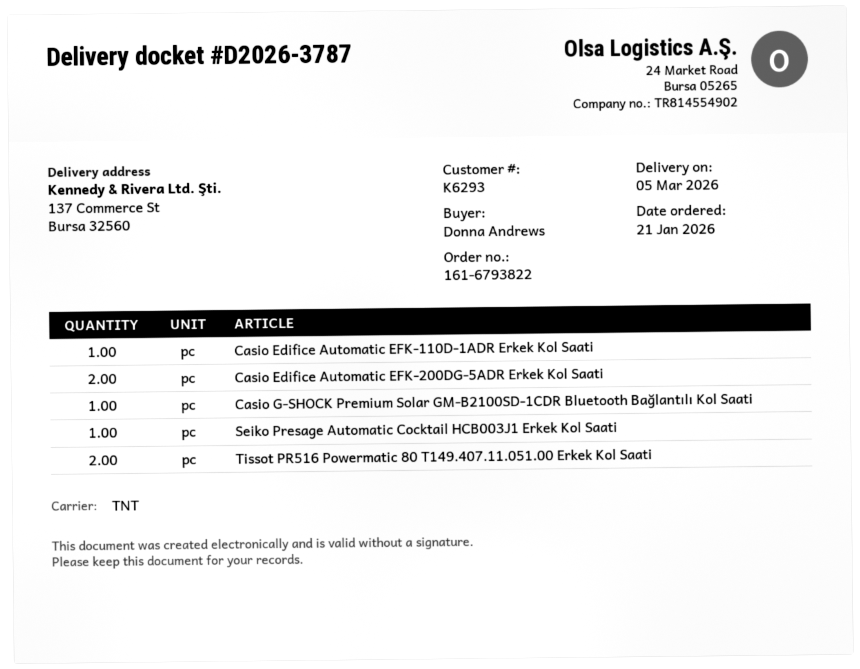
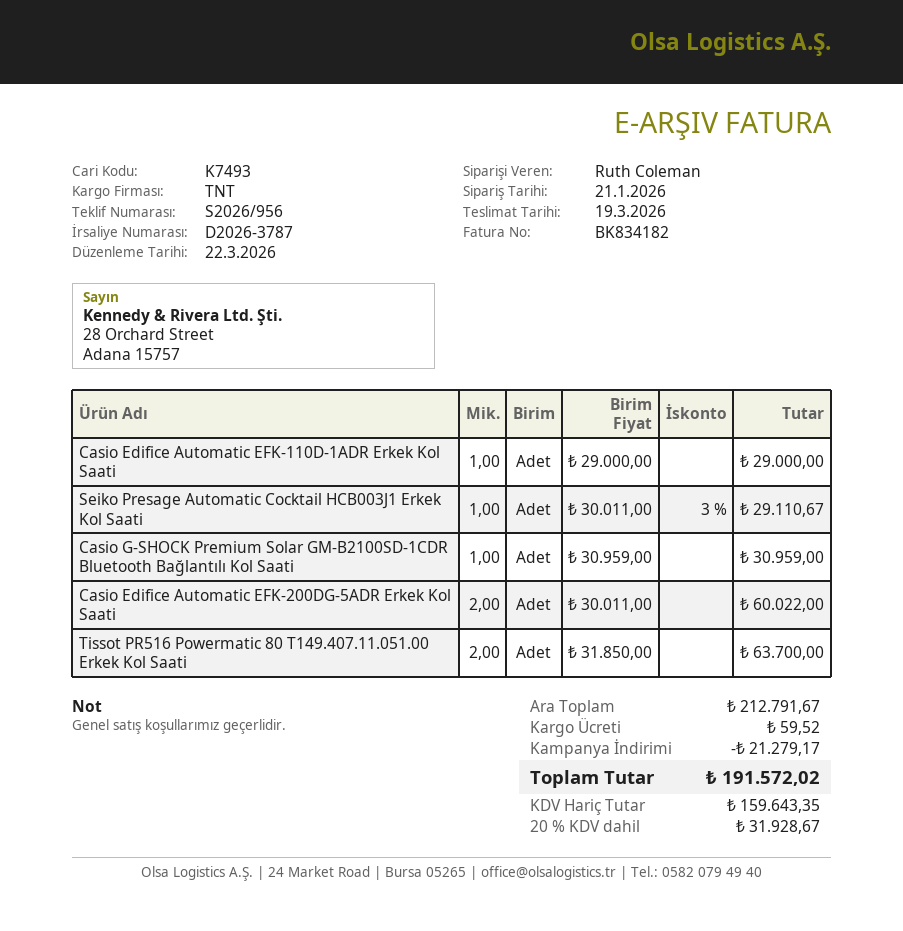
delivery date: 2026-03-05 -> 2026-03-19
customer number: K6293 -> K7493
ordered by: Donna Andrews -> Ruth Coleman

